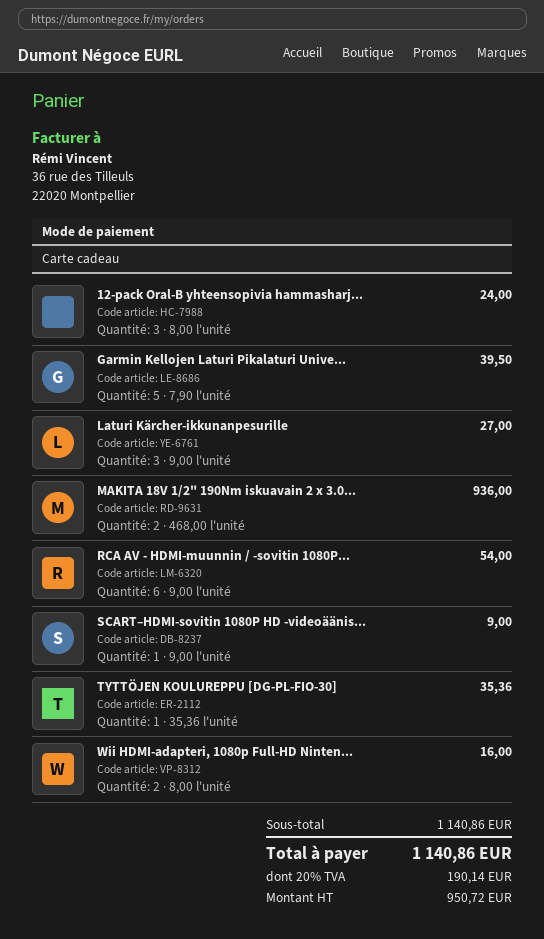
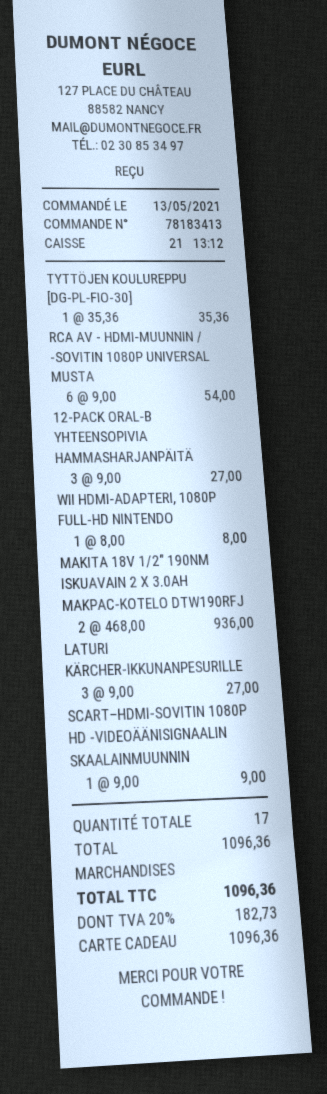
12-pack Oral-B yhteensopivia hammasharj...: 3 x 8.00 = 24.00 -> 3 x 9.00 = 27.00
Garmin Kellojen Laturi Pikalaturi Unive...: 5 x 7.90 = 39.50 -> none
Wii HDMI-adapteri, 1080p Full-HD Ninten...: 2 x 8.00 = 16.00 -> 1 x 8.00 = 8.00
subtotal: 1140.86 -> 1096.36
tax: 20% = 190.14 -> 20% = 182.73
total: 1140.86 -> 1096.36

